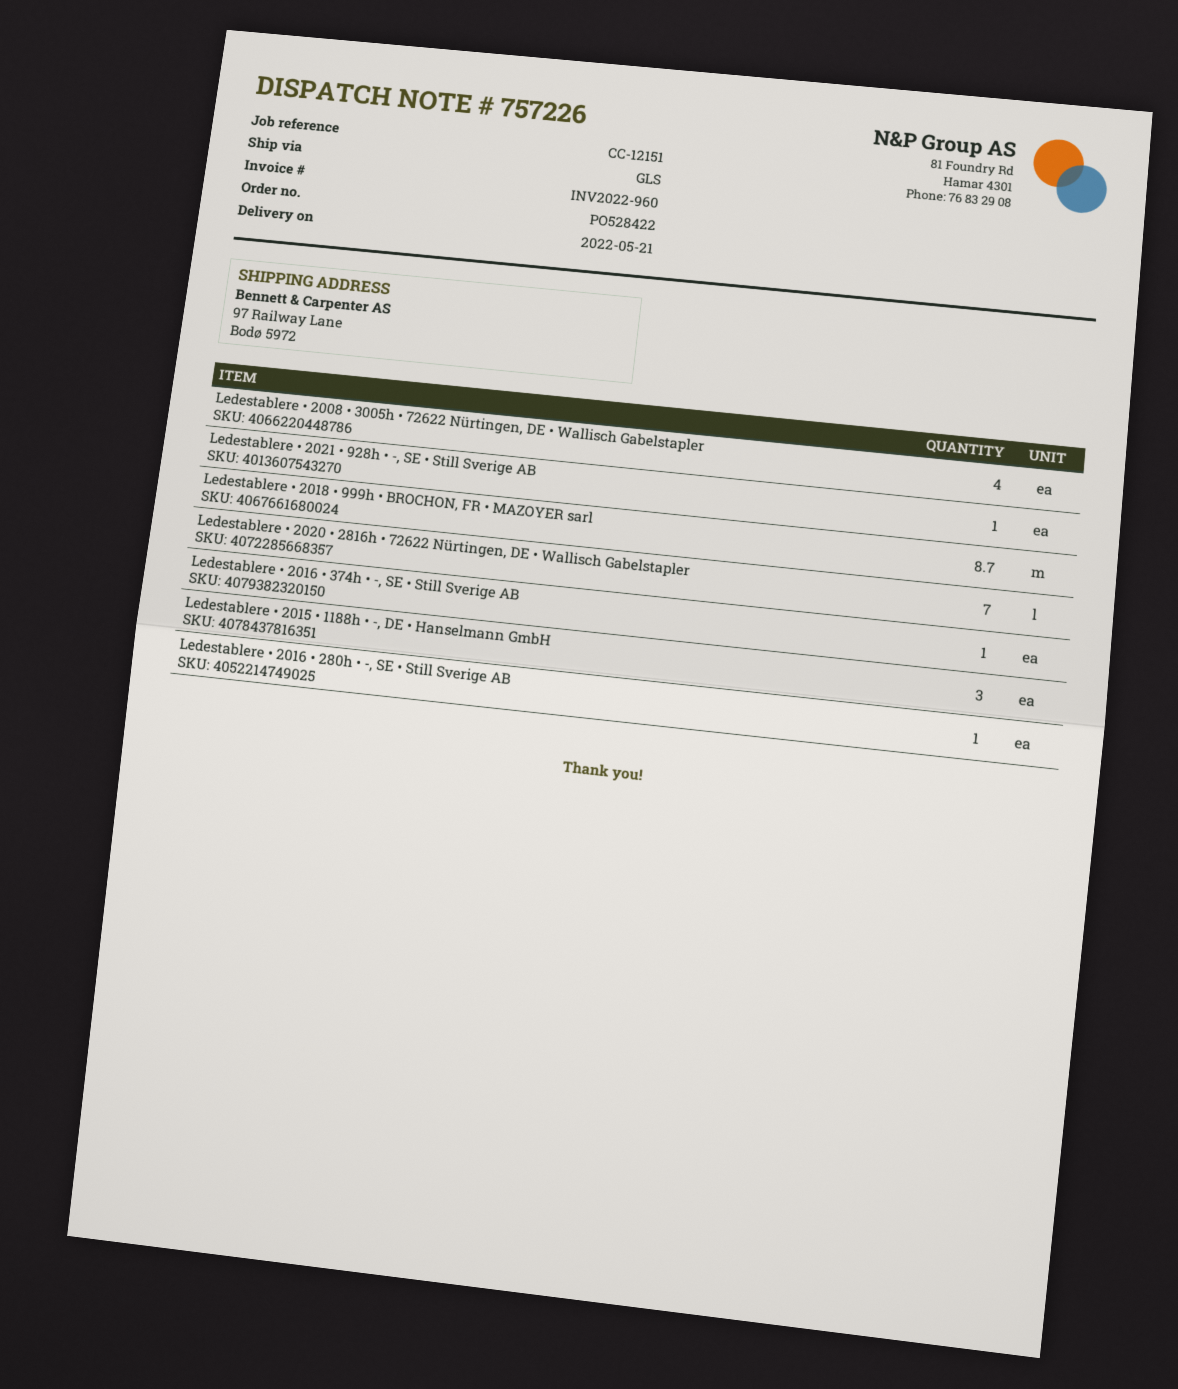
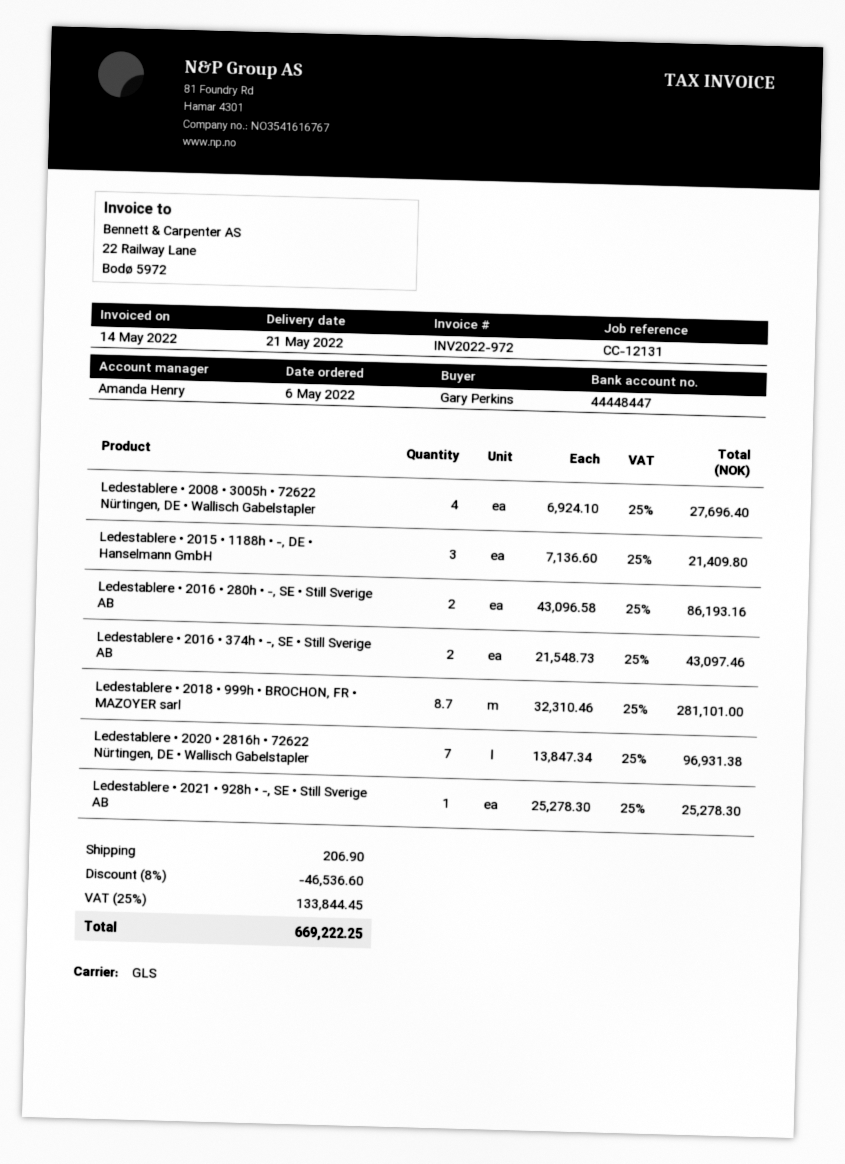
invoice number: INV2022-960 -> INV2022-972
reference: CC-12151 -> CC-12131
Ledestablere • 2016 • 374h • -, SE • Still Sverige AB: 1 -> 2
Ledestablere • 2016 • 280h • -, SE • Still Sverige AB: 1 -> 2

